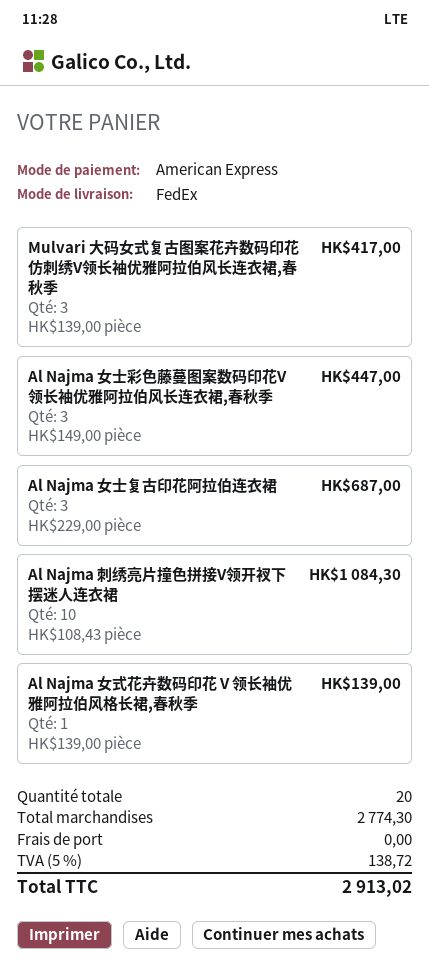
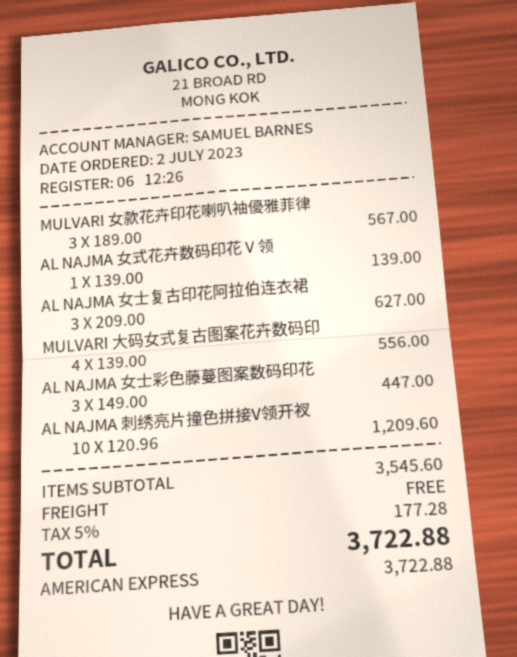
Mulvari 大码女式复古图案花卉数码印花仿刺绣V领长袖优雅阿拉伯风长连衣裙,春秋季: 3 x 139.00 = 417.00 -> 4 x 139.00 = 556.00
Al Najma 女士复古印花阿拉伯连衣裙: 3 x 229.00 = 687.00 -> 3 x 209.00 = 627.00
Al Najma 刺绣亮片撞色拼接V领开衩下摆迷人连衣裙: 10 x 108.43 = 1084.30 -> 10 x 120.96 = 1209.60
MULVARI 女款花卉印花喇叭袖優雅菲律: none -> 3 x 189.00 = 567.00
subtotal: 2774.30 -> 3545.60
tax: 5% = 138.72 -> 5% = 177.28
total: 2913.02 -> 3722.88

